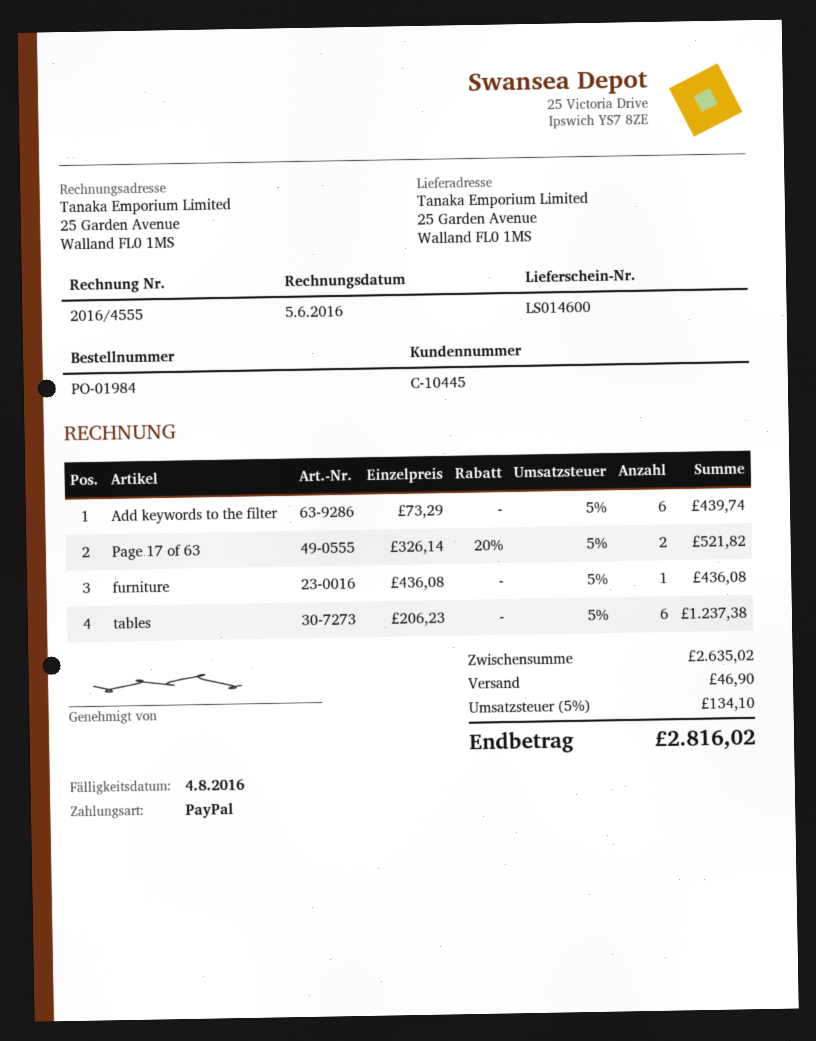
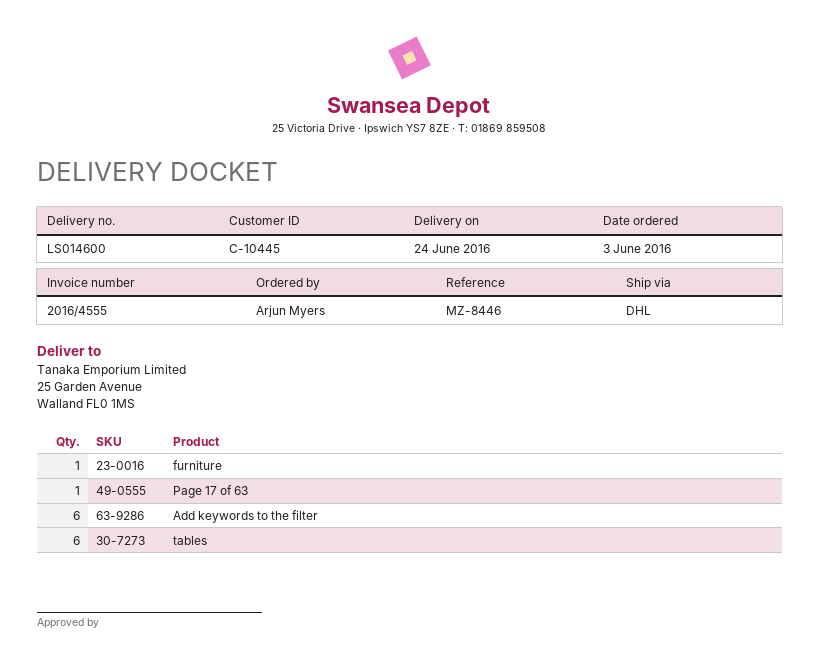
Page 17 of 63: 2 -> 1

